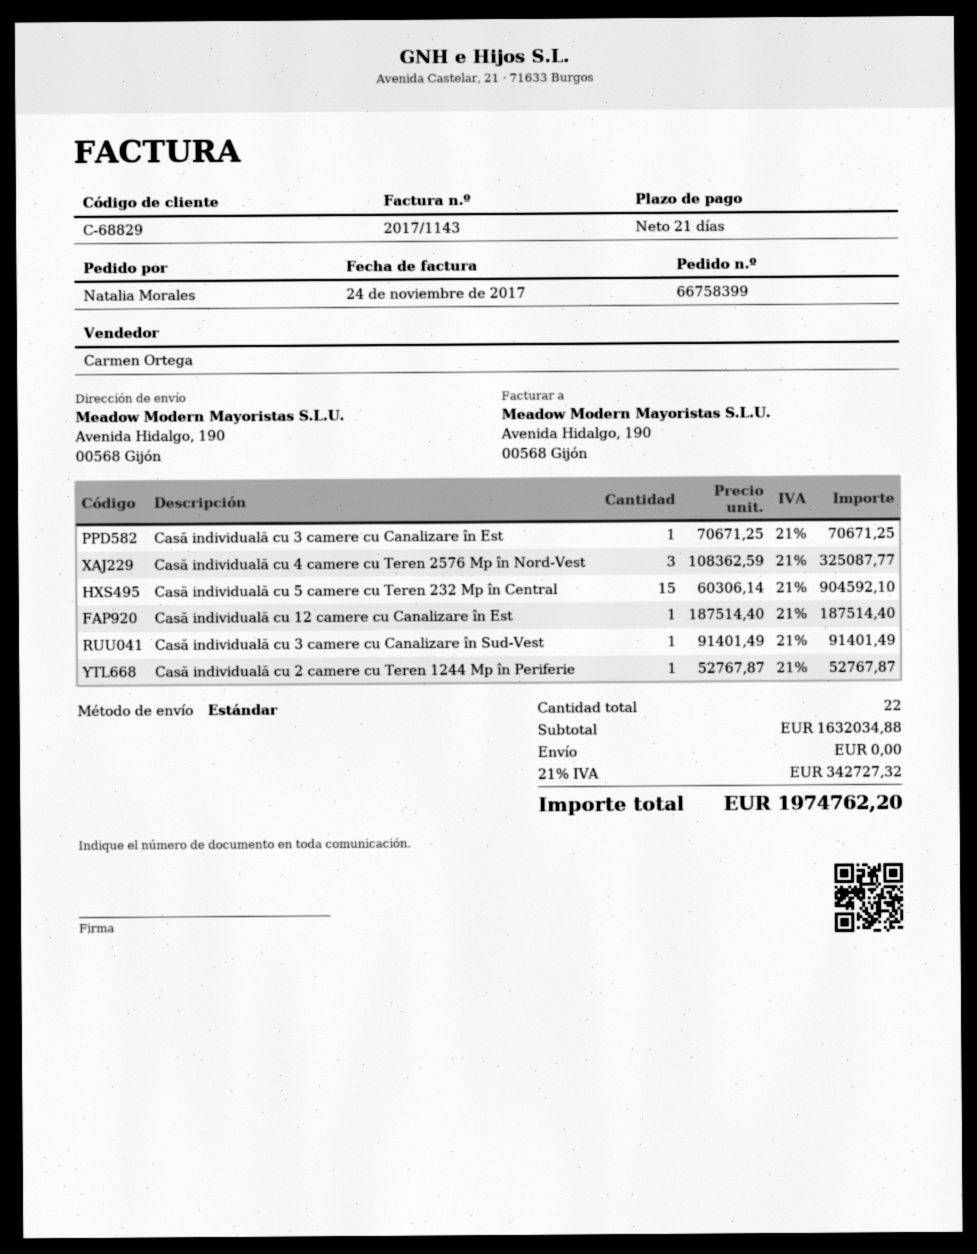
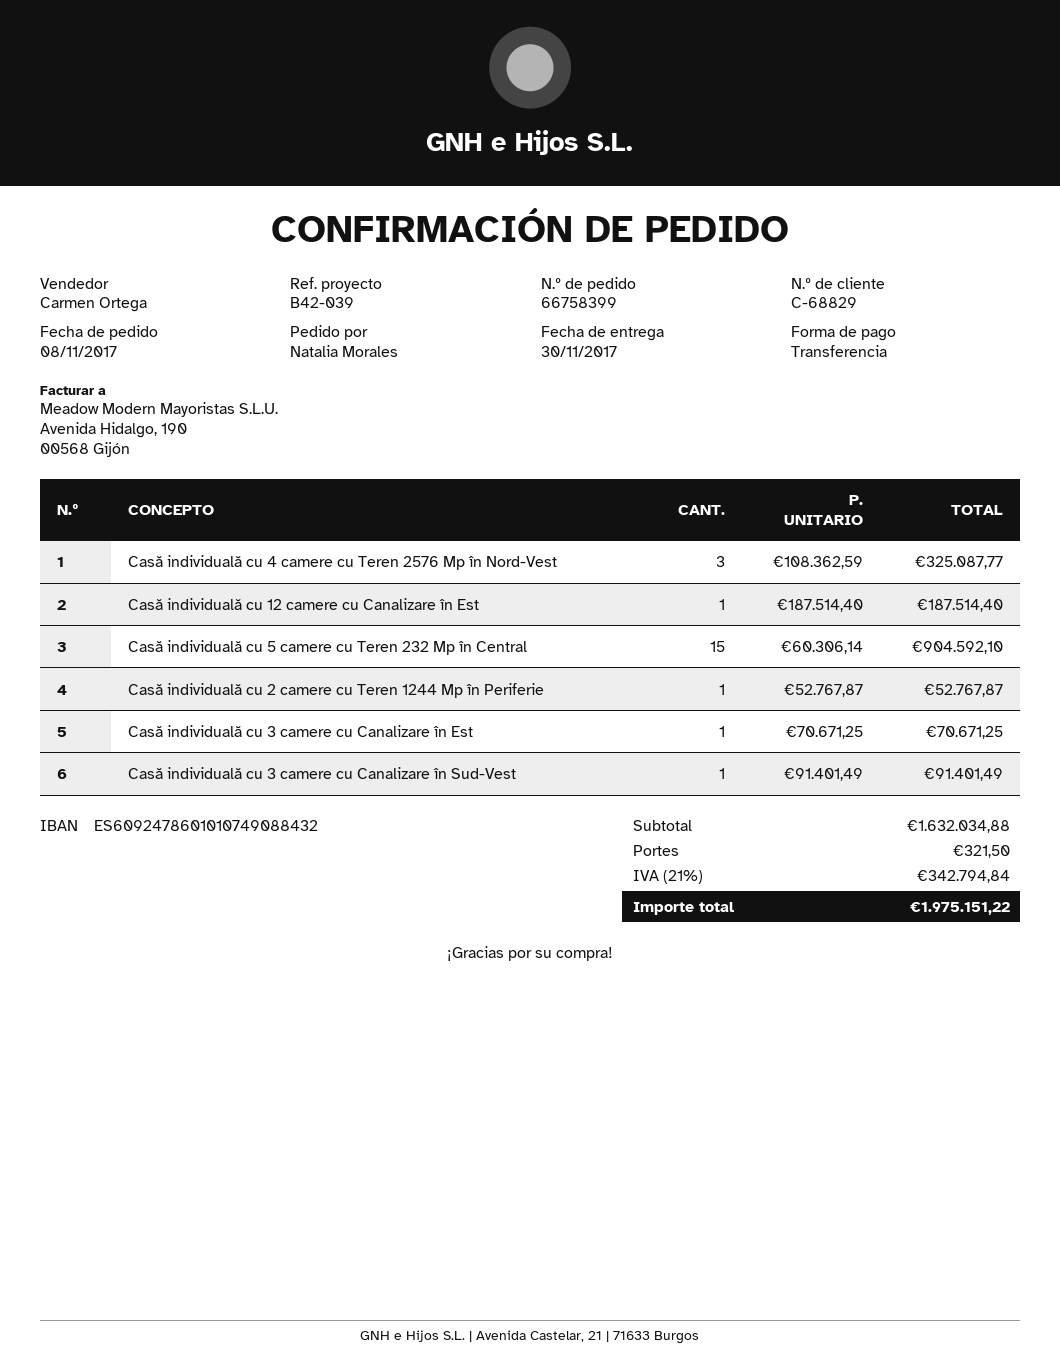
shipping: 0.00 -> 321.50
tax: 21% = 342727.32 -> 21% = 342794.84
total: 1974762.20 -> 1975151.22

